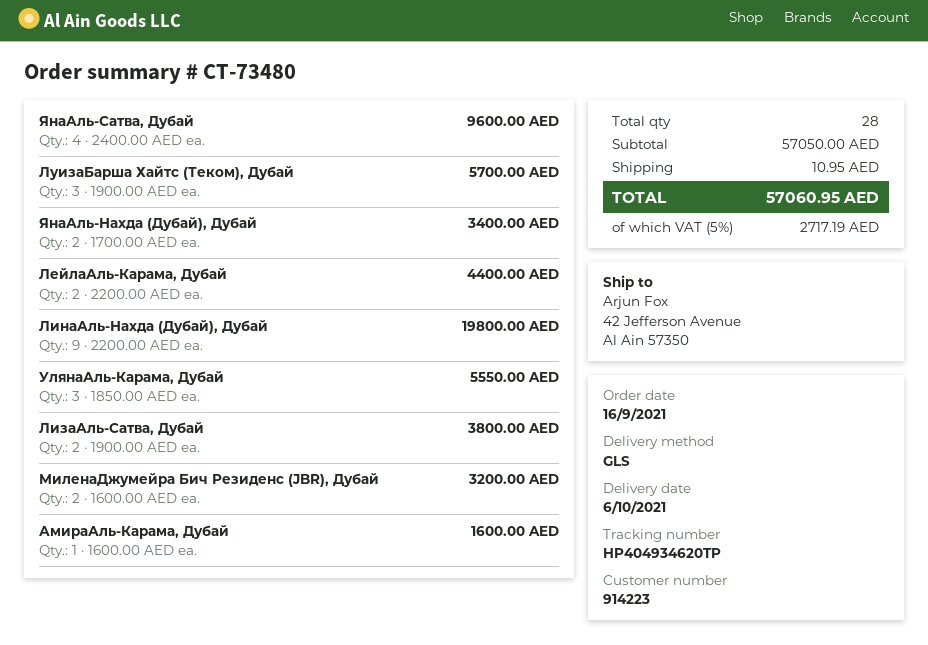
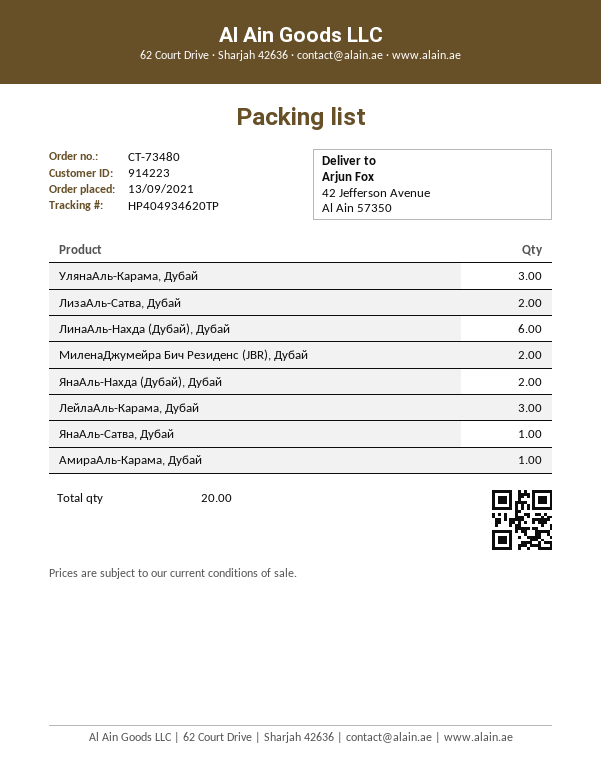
order date: 2021-09-16 -> 2021-09-13
ЯнаАль-Сатва, Дубай: 4 -> 1
ЛуизаБарша Хайтс (Теком), Дубай: 3 -> none
ЛейлаАль-Карама, Дубай: 2 -> 3
ЛинаАль-Нахда (Дубай), Дубай: 9 -> 6
total quantity: 28 -> 20

